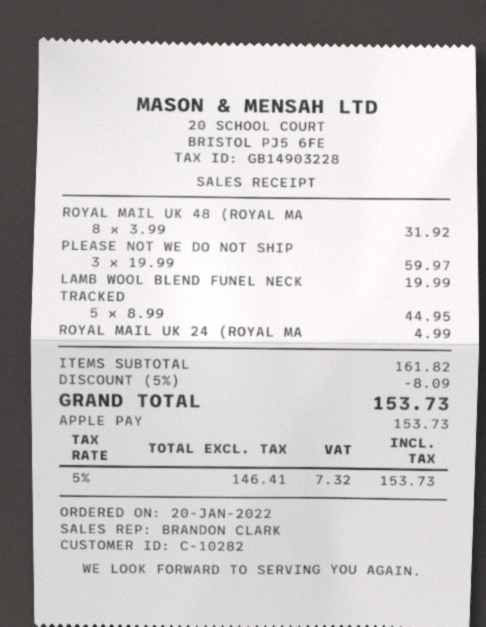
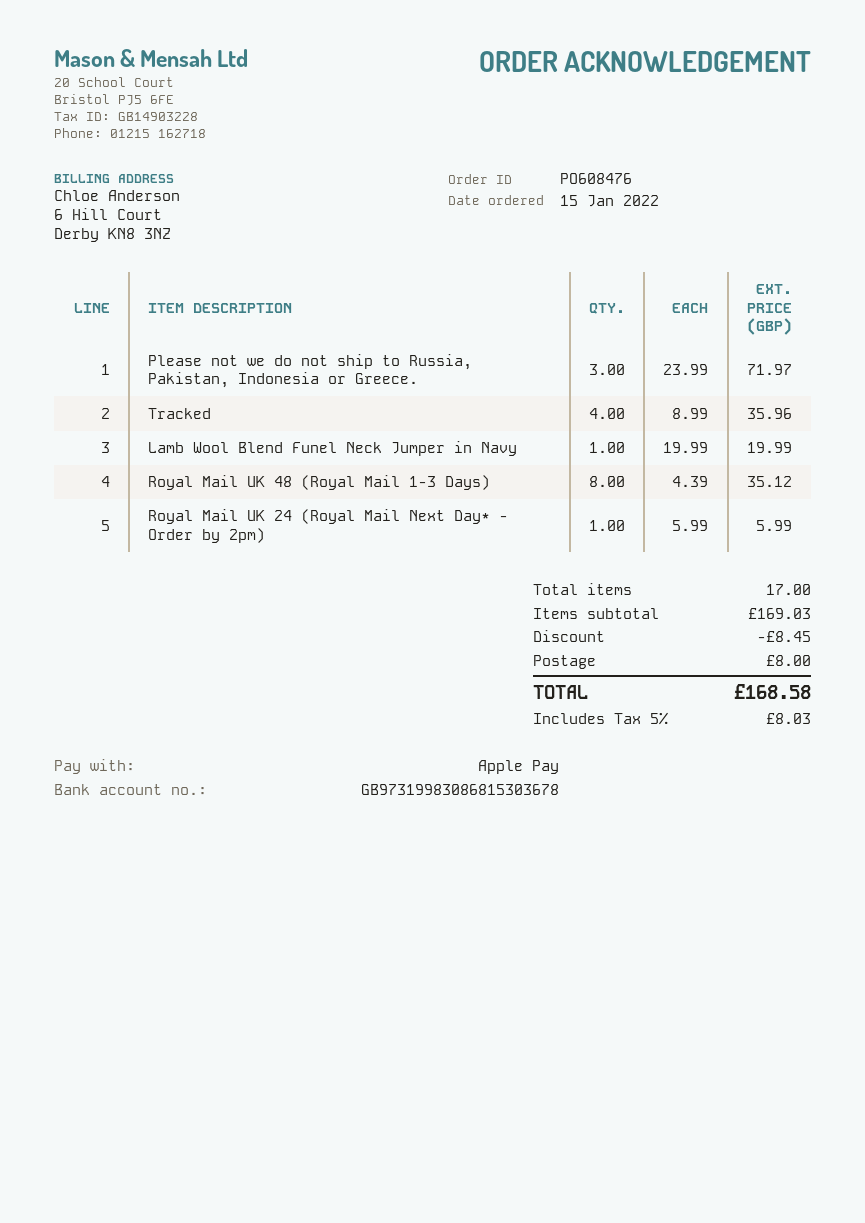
order date: 2022-01-20 -> 2022-01-15
ROYAL MAIL UK 48 (ROYAL MA: 8 x 3.99 = 31.92 -> 8 x 4.39 = 35.12
PLEASE NOT WE DO NOT SHIP: 3 x 19.99 = 59.97 -> 3 x 23.99 = 71.97
TRACKED: 5 x 8.99 = 44.95 -> 4 x 8.99 = 35.96
ROYAL MAIL UK 24 (ROYAL MA: 1 x 4.99 = 4.99 -> 1 x 5.99 = 5.99
subtotal: 161.82 -> 169.03
discount: 8.09 -> 8.45
shipping: none -> 8.00
tax: 5% = 7.32 -> 5% = 8.03
total: 153.73 -> 168.58

